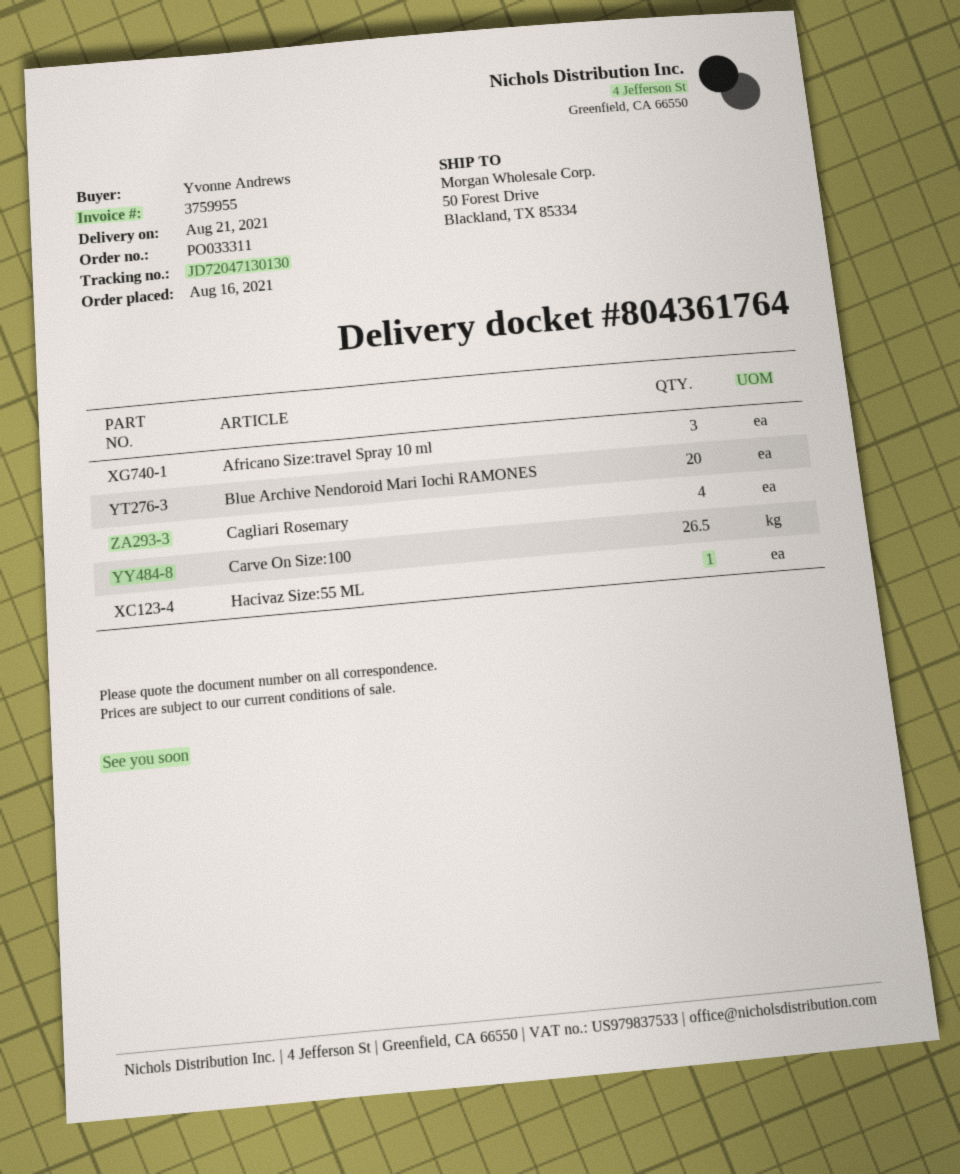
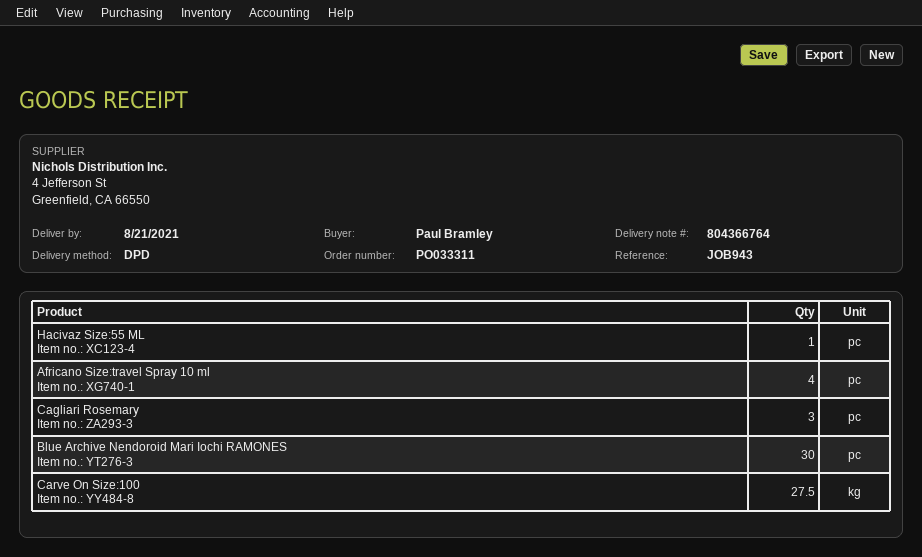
delivery note number: 804361764 -> 804366764
ordered by: Yvonne Andrews -> Paul Bramley
Africano Size:travel Spray 10 ml: 3 -> 4
Blue Archive Nendoroid Mari Iochi RAMONES: 20 -> 30
Cagliari Rosemary: 4 -> 3
Carve On Size:100: 26.5 -> 27.5

